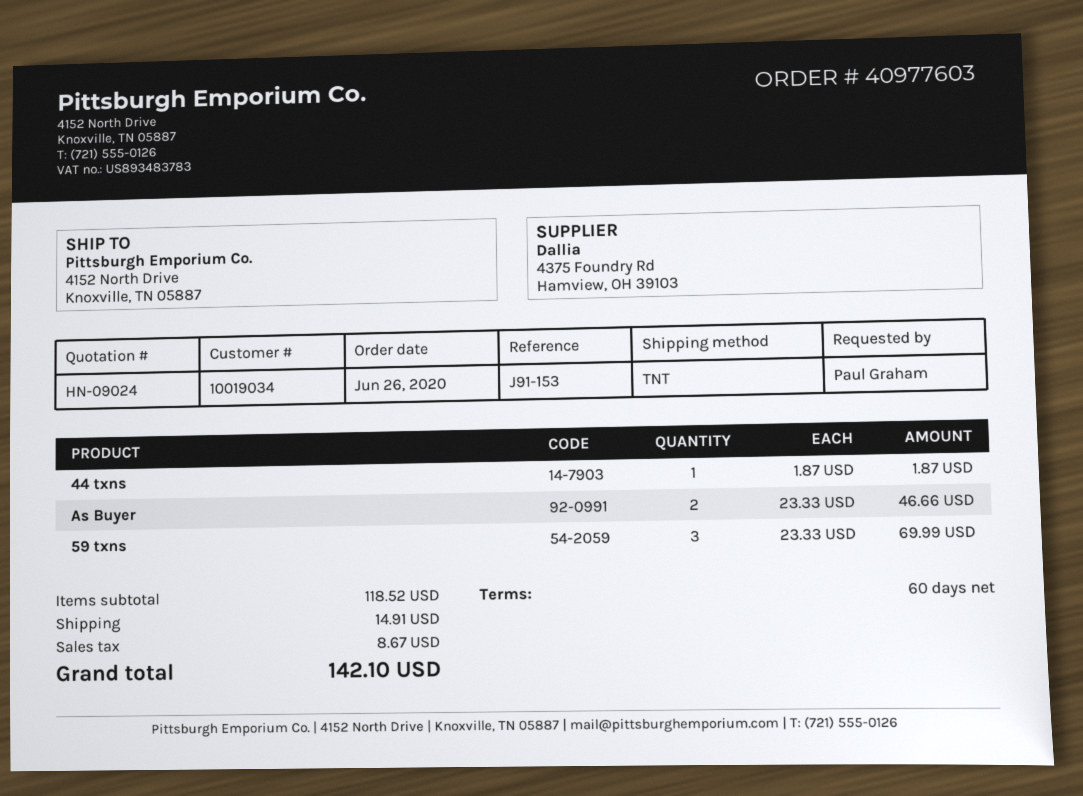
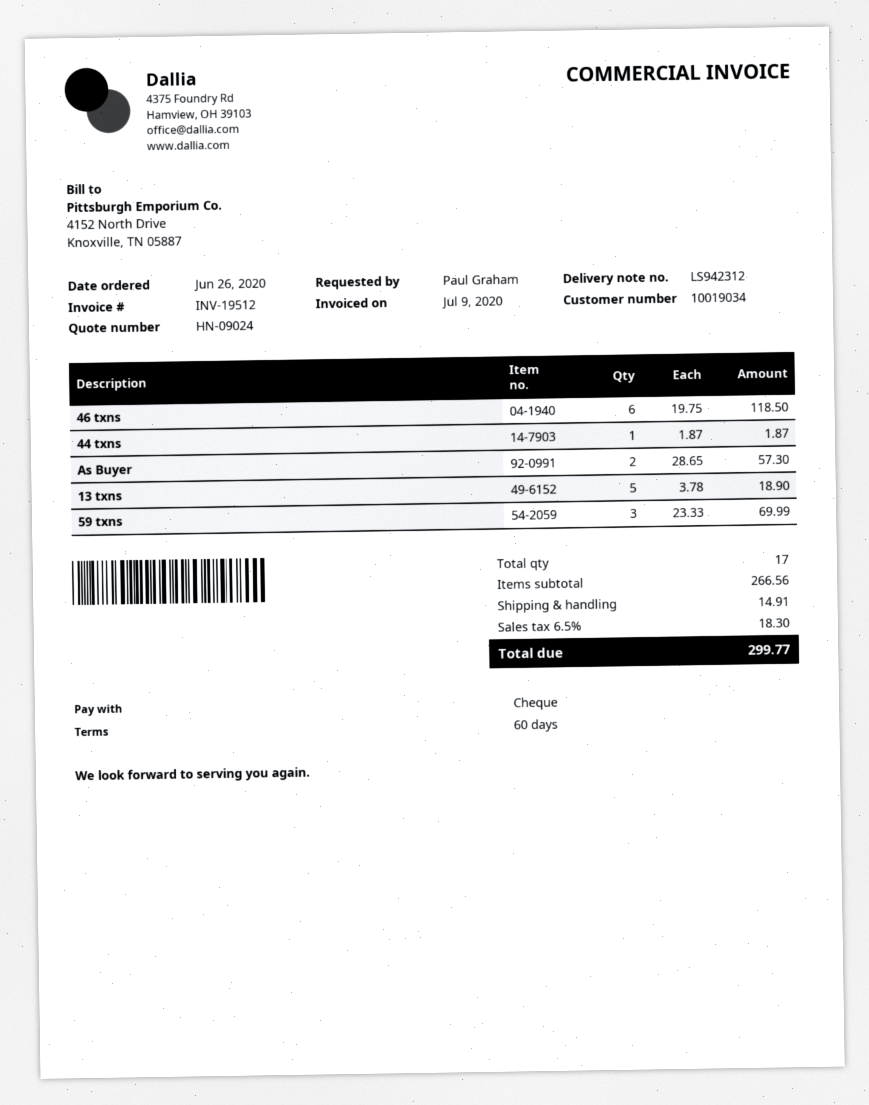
As Buyer: 2 x 23.33 = 46.66 -> 2 x 28.65 = 57.30
46 txns: none -> 6 x 19.75 = 118.50
13 txns: none -> 5 x 3.78 = 18.90
subtotal: 118.52 -> 266.56
tax: 8.67 -> 18.30
total: 142.10 -> 299.77

